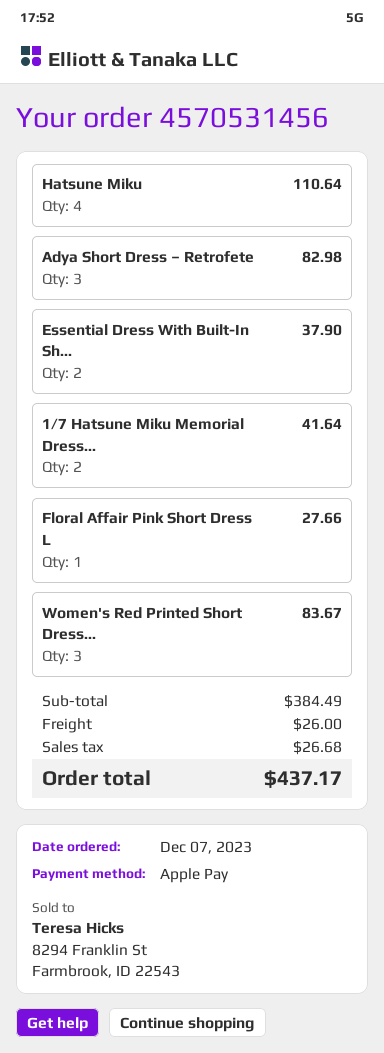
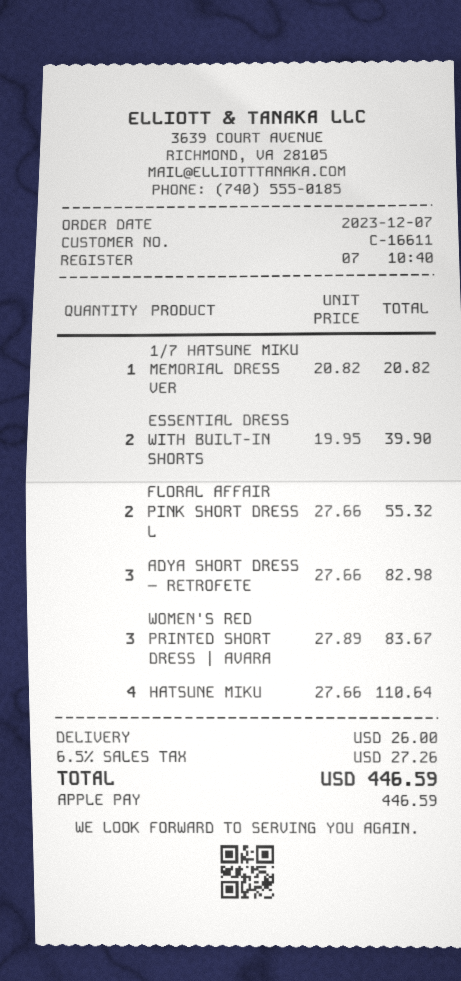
Essential Dress With Built-In Sh...: 2 for 37.90 -> 2 for 39.90
1/7 Hatsune Miku Memorial Dress...: 2 for 41.64 -> 1 for 20.82
Floral Affair Pink Short Dress L: 1 for 27.66 -> 2 for 55.32
tax: 26.68 -> 27.26
total: 437.17 -> 446.59

